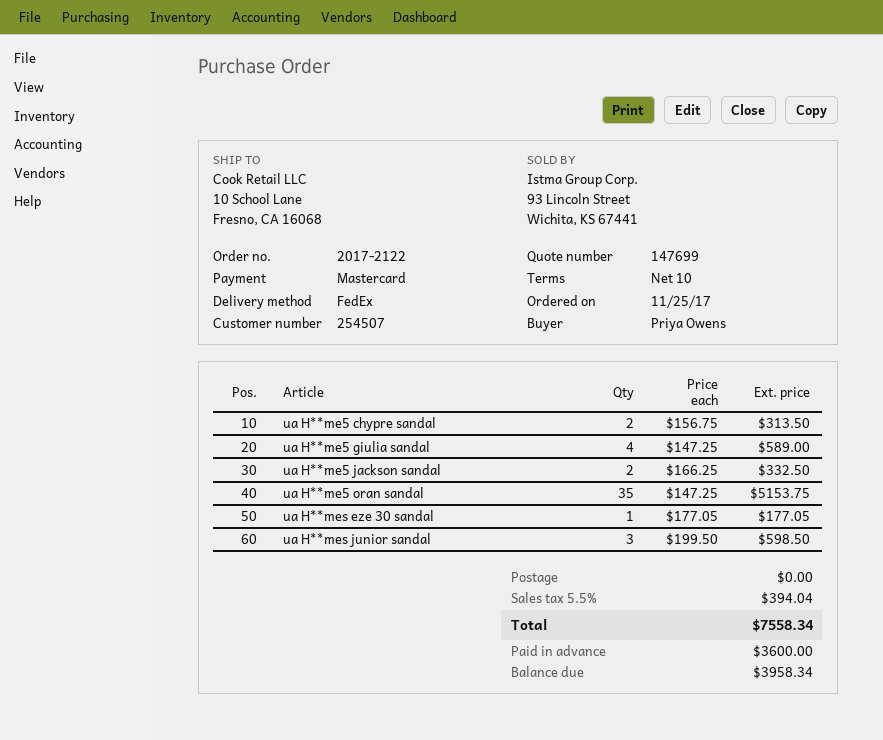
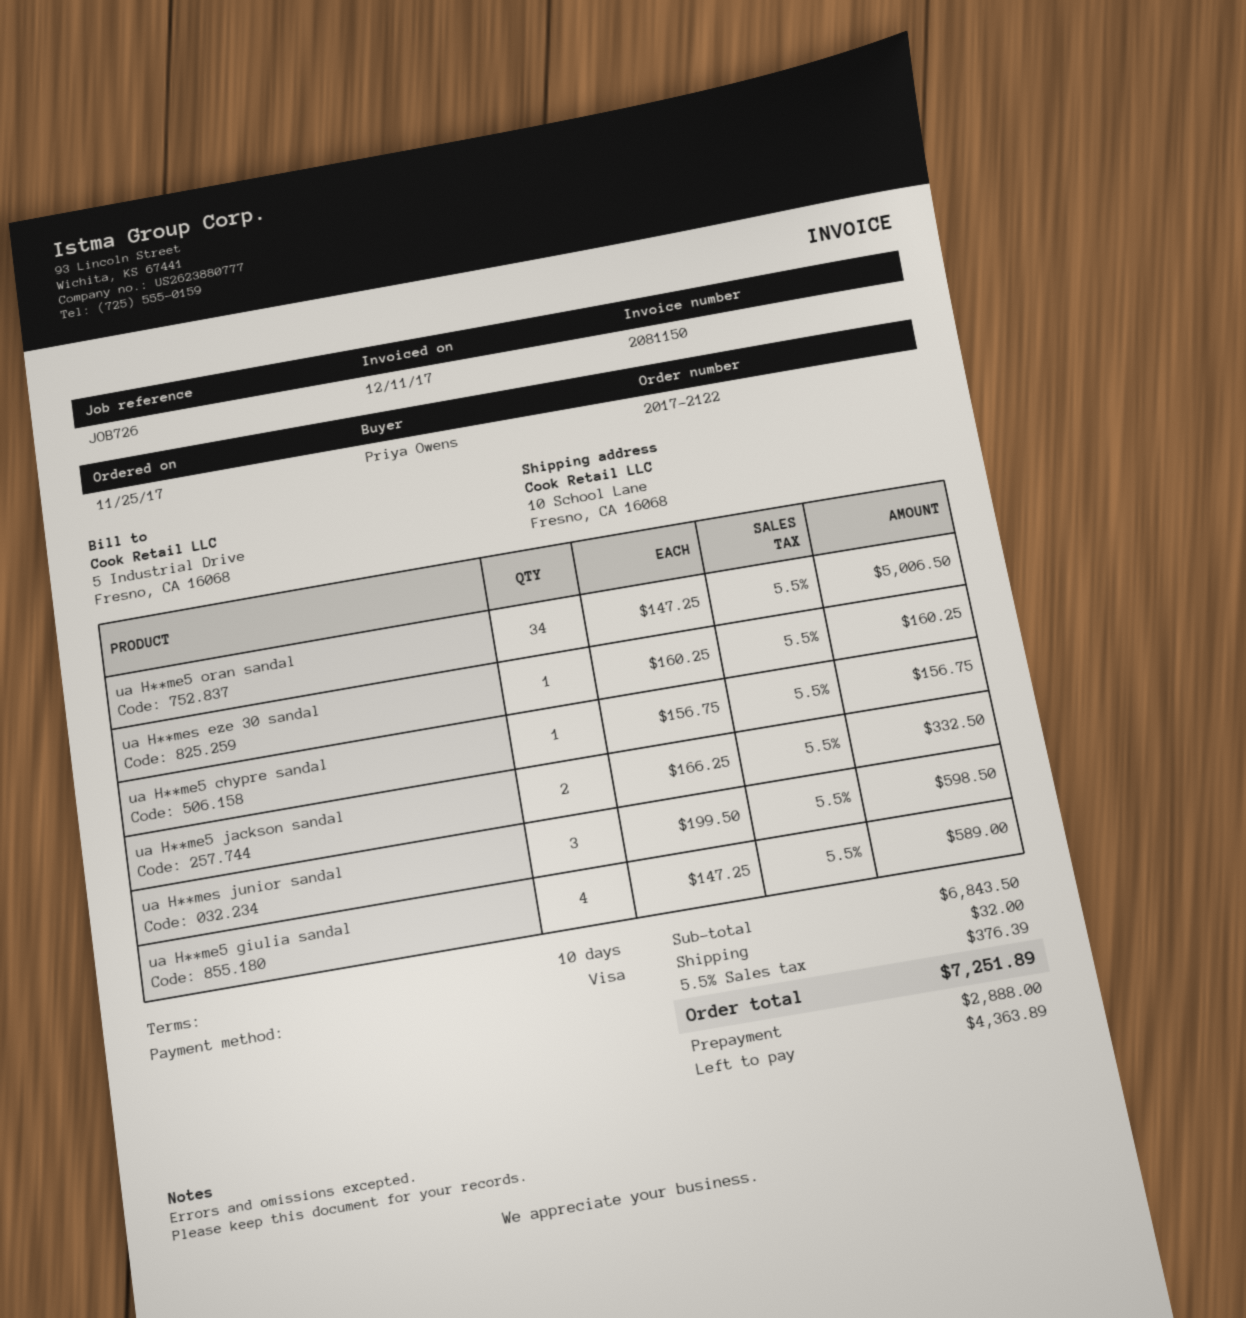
payment method: Mastercard -> Visa
ua H**me5 chypre sandal: 2 x 156.75 = 313.50 -> 1 x 156.75 = 156.75
ua H**me5 oran sandal: 35 x 147.25 = 5153.75 -> 34 x 147.25 = 5006.50
ua H**mes eze 30 sandal: 1 x 177.05 = 177.05 -> 1 x 160.25 = 160.25
shipping: 0.00 -> 32.00
tax: 5.5% = 394.04 -> 5.5% = 376.39
total: 7558.34 -> 7251.89
deposit: 3600.00 -> 2888.00
balance: 3958.34 -> 4363.89

